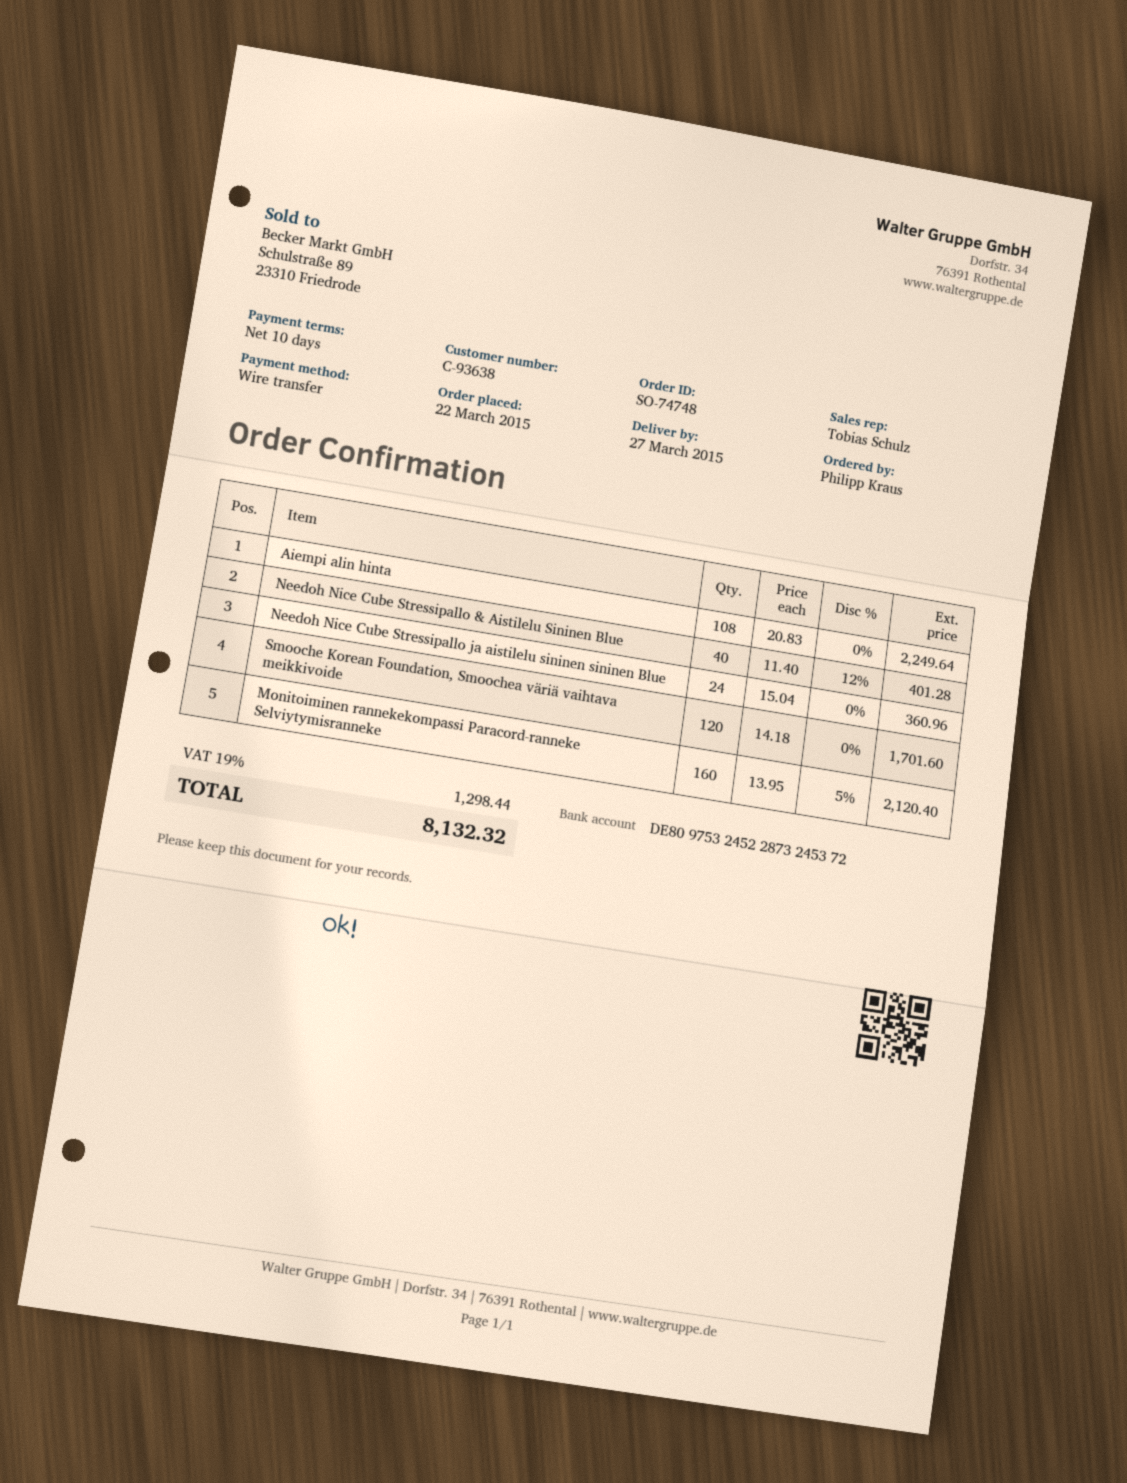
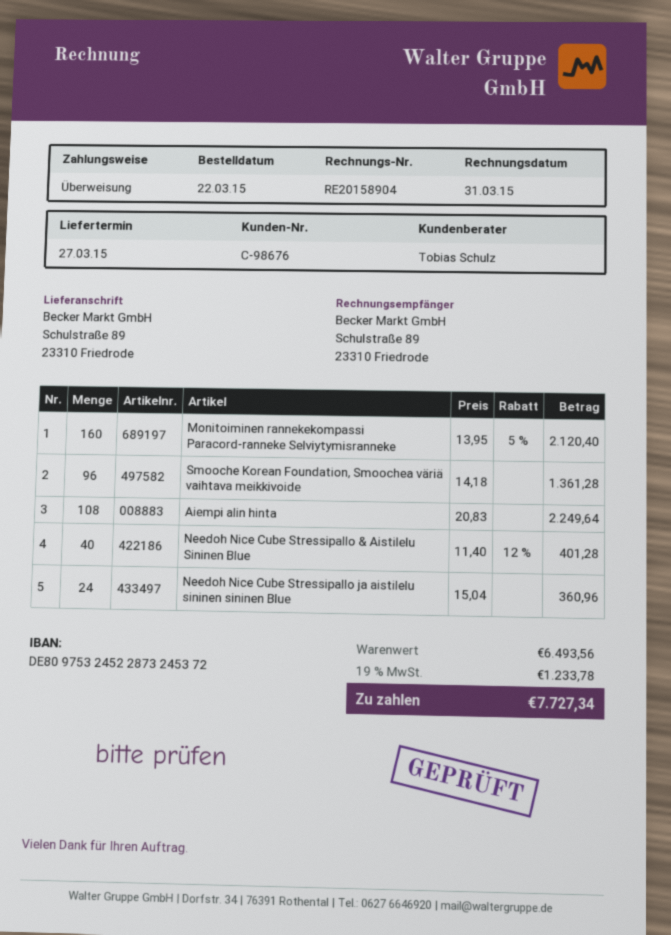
customer number: C-93638 -> C-98676
Smooche Korean Foundation, Smoochea väriä vaihtava meikkivoide: 120 x 14.18 = 1701.60 -> 96 x 14.18 = 1361.28
tax: 19% = 1298.44 -> 19% = 1233.78
total: 8132.32 -> 7727.34

